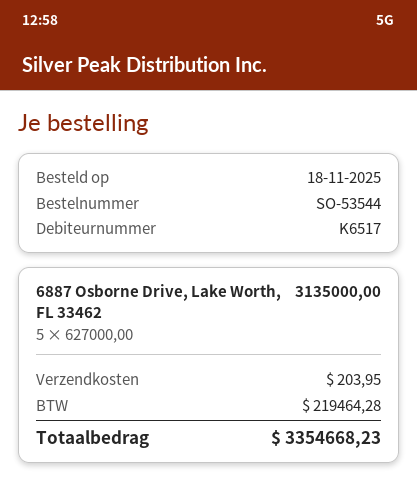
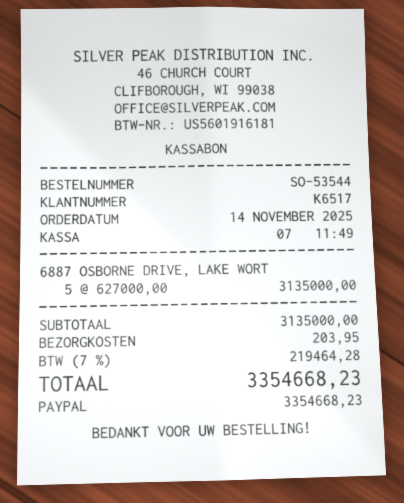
order date: 2025-11-18 -> 2025-11-14

